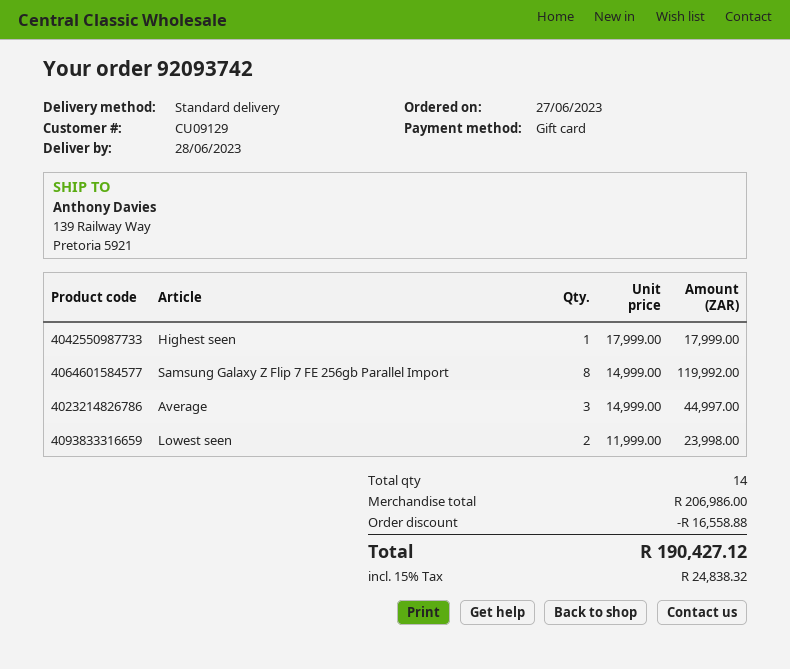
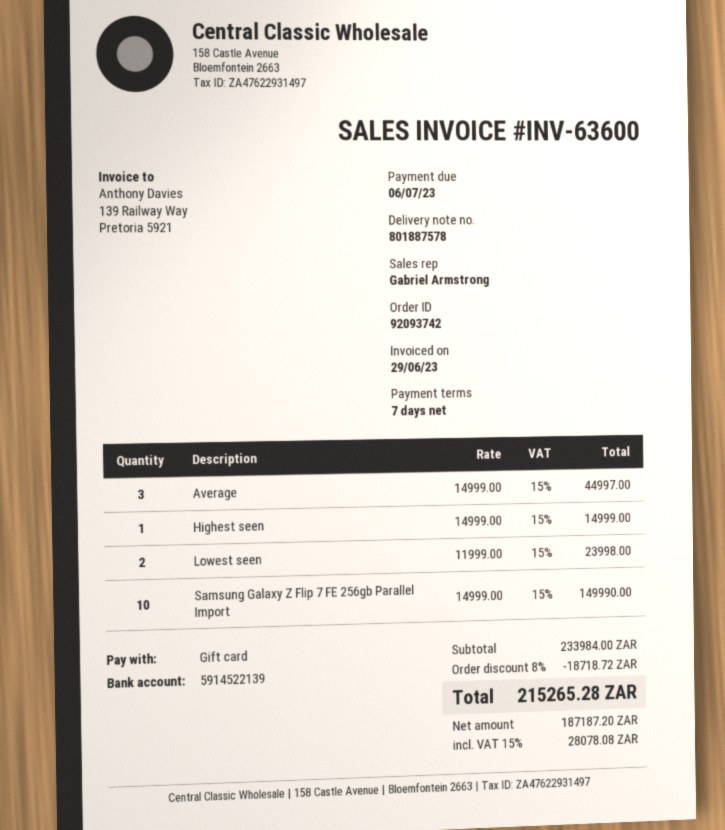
Highest seen: 1 x 17999.00 = 17999.00 -> 1 x 14999.00 = 14999.00
Samsung Galaxy Z Flip 7 FE 256gb Parallel Import: 8 x 14999.00 = 119992.00 -> 10 x 14999.00 = 149990.00
subtotal: 206986.00 -> 233984.00
discount: 16558.88 -> 18718.72
tax: 15% = 24838.32 -> 15% = 28078.08
total: 190427.12 -> 215265.28

